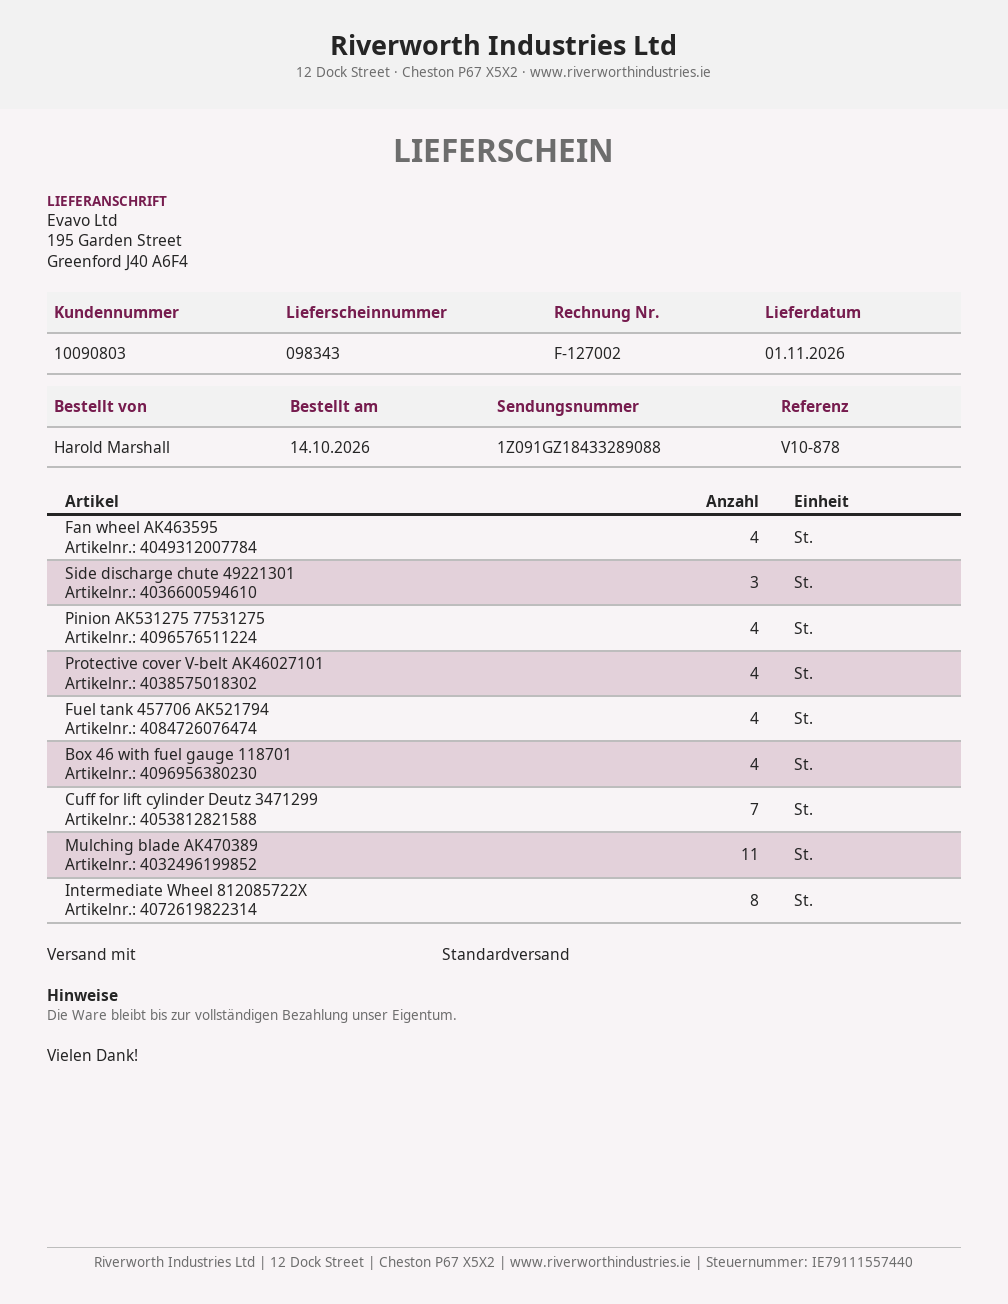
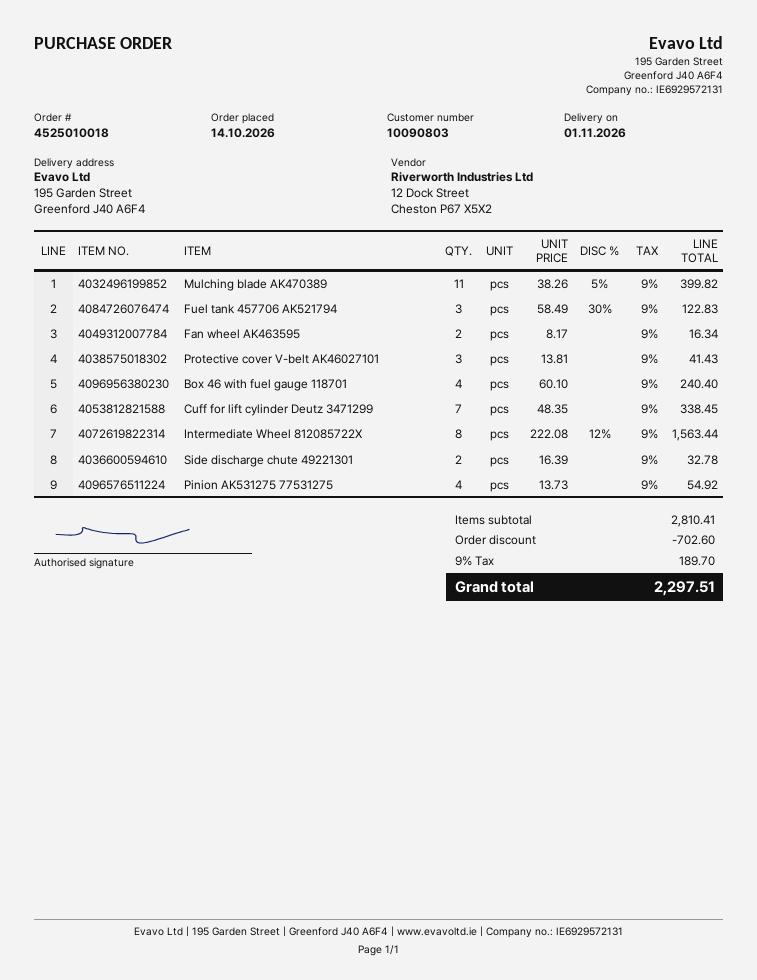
Fan wheel AK463595: 4 -> 2
Side discharge chute 49221301: 3 -> 2
Protective cover V-belt AK46027101: 4 -> 3
Fuel tank 457706 AK521794: 4 -> 3

